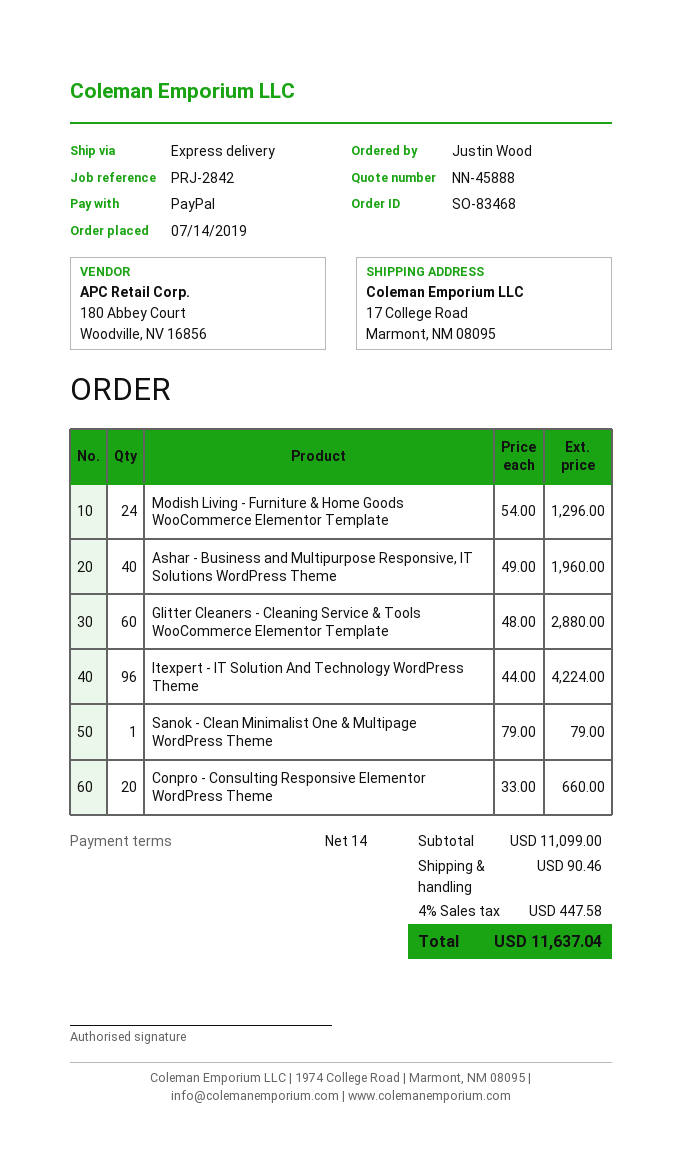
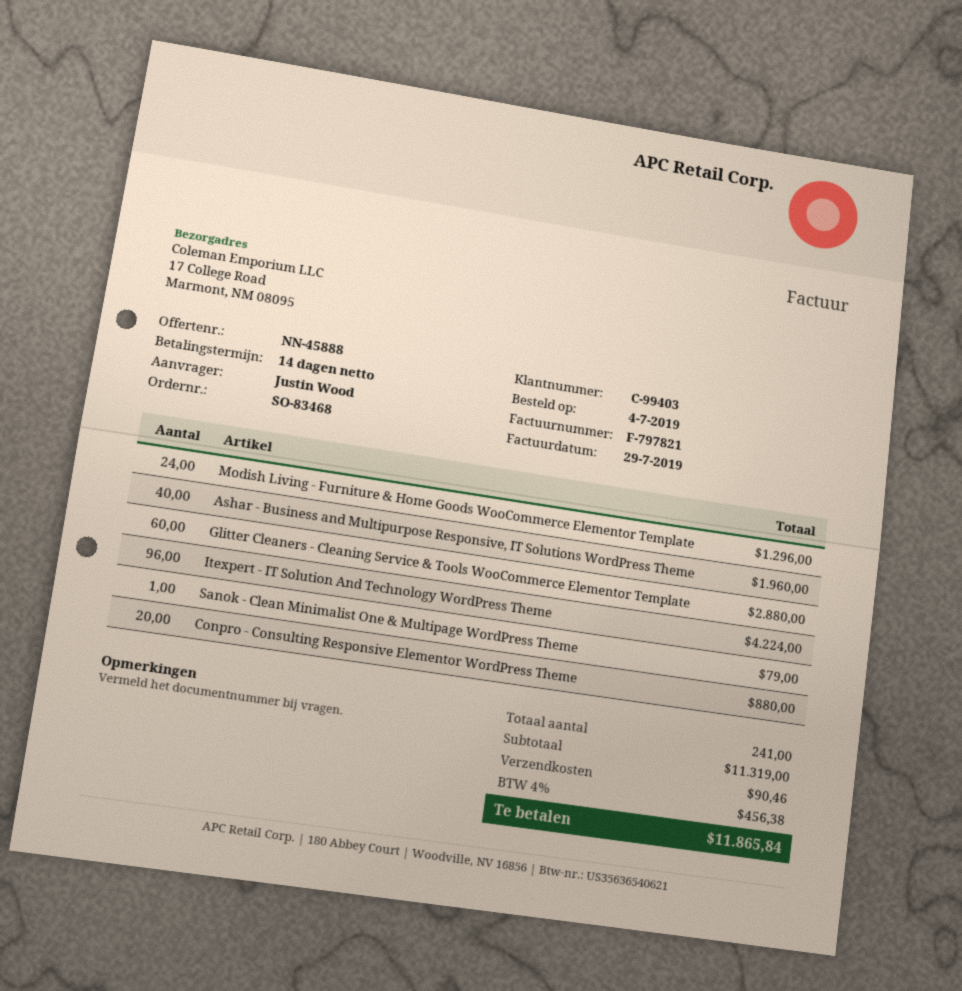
order date: 2019-07-14 -> 2019-07-04
Conpro - Consulting Responsive Elementor WordPress Theme: 20 for 660.00 -> 20 for 880.00
subtotal: 11099.00 -> 11319.00
tax: 4% = 447.58 -> 4% = 456.38
total: 11637.04 -> 11865.84

